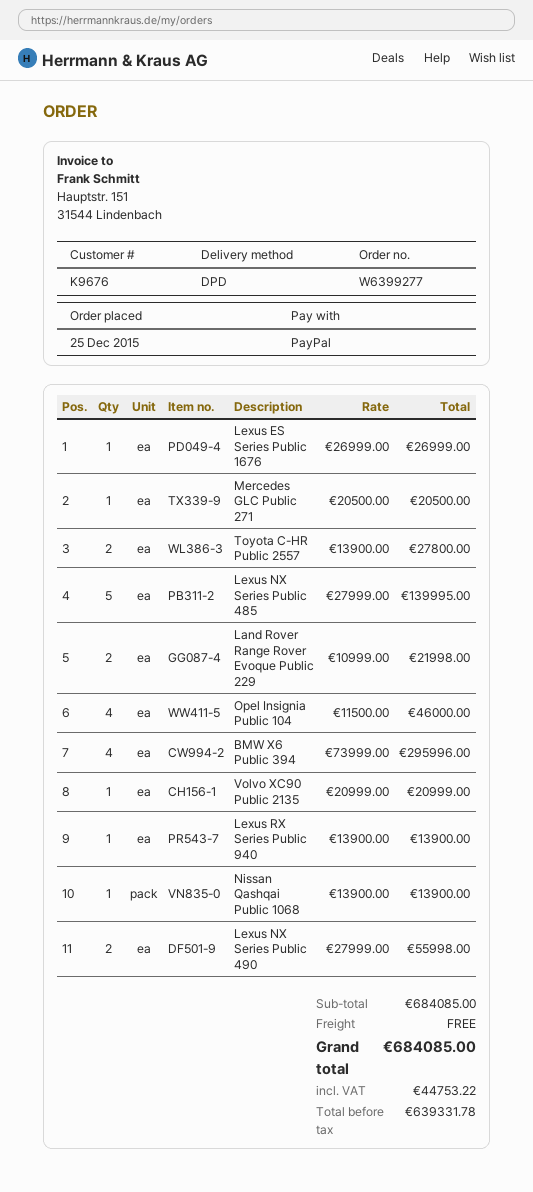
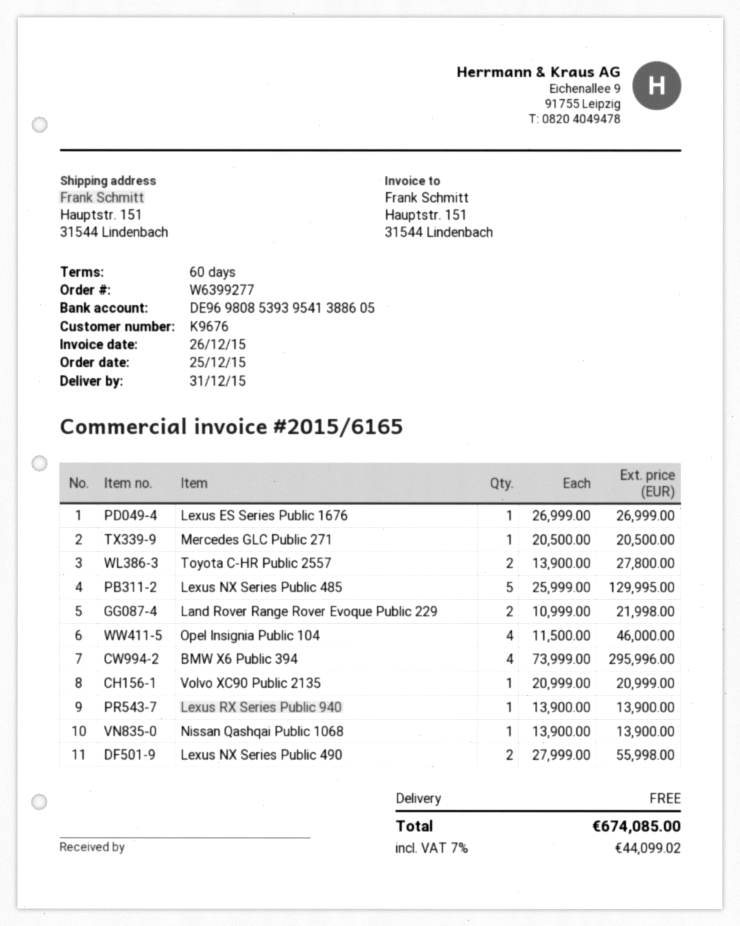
Lexus NX Series Public 485: 5 x 27999.00 = 139995.00 -> 5 x 25999.00 = 129995.00
tax: 44753.22 -> 44099.02
total: 684085.00 -> 674085.00

